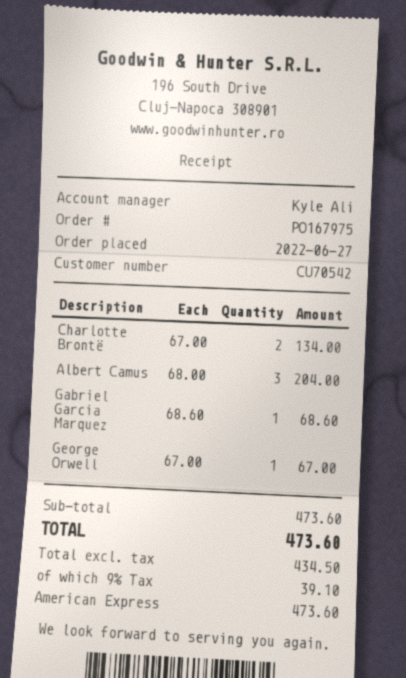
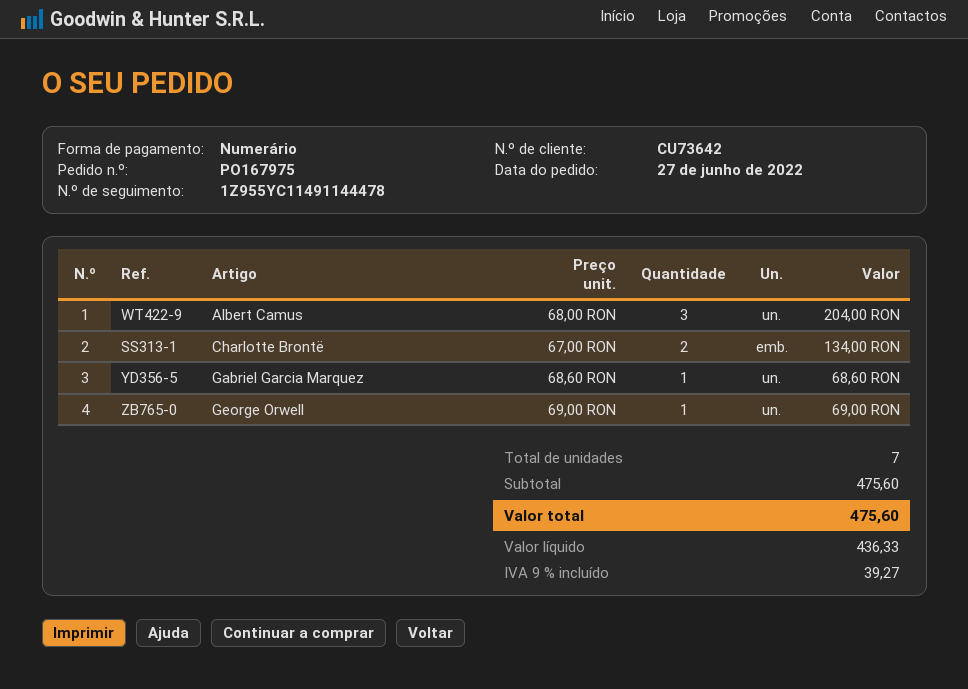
customer number: CU70542 -> CU73642
payment method: American Express -> cash
George Orwell: 1 x 67.00 = 67.00 -> 1 x 69.00 = 69.00
subtotal: 473.60 -> 475.60
net: 434.50 -> 436.33
tax: 9% = 39.10 -> 9% = 39.27
total: 473.60 -> 475.60

